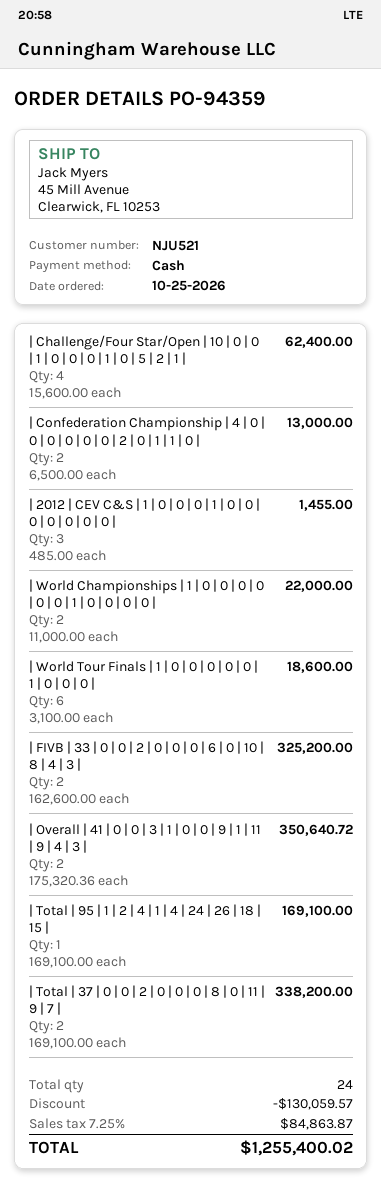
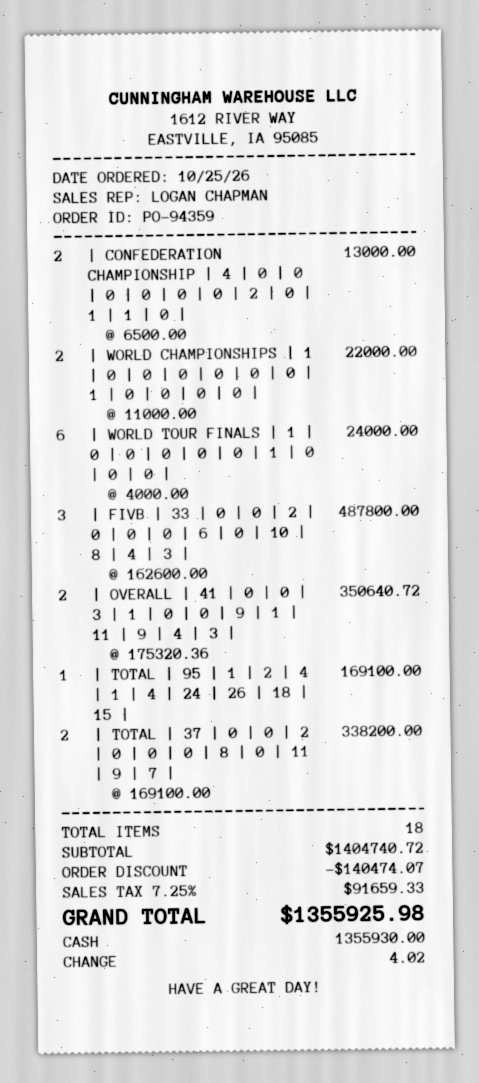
| Challenge/Four Star/Open | 10 | 0 | 0 | 1 | 0 | 0 | 0 | 1 | 0 | 5 | 2 | 1 |: 4 x 15600.00 = 62400.00 -> none
| 2012 | CEV C&S | 1 | 0 | 0 | 0 | 1 | 0 | 0 | 0 | 0 | 0 | 0 | 0 |: 3 x 485.00 = 1455.00 -> none
| World Tour Finals | 1 | 0 | 0 | 0 | 0 | 0 | 1 | 0 | 0 | 0 |: 6 x 3100.00 = 18600.00 -> 6 x 4000.00 = 24000.00
| FIVB | 33 | 0 | 0 | 2 | 0 | 0 | 0 | 6 | 0 | 10 | 8 | 4 | 3 |: 2 x 162600.00 = 325200.00 -> 3 x 162600.00 = 487800.00
total quantity: 24 -> 18
discount: 130059.57 -> 140474.07
tax: 7.25% = 84863.87 -> 7.25% = 91659.33
total: 1255400.02 -> 1355925.98

